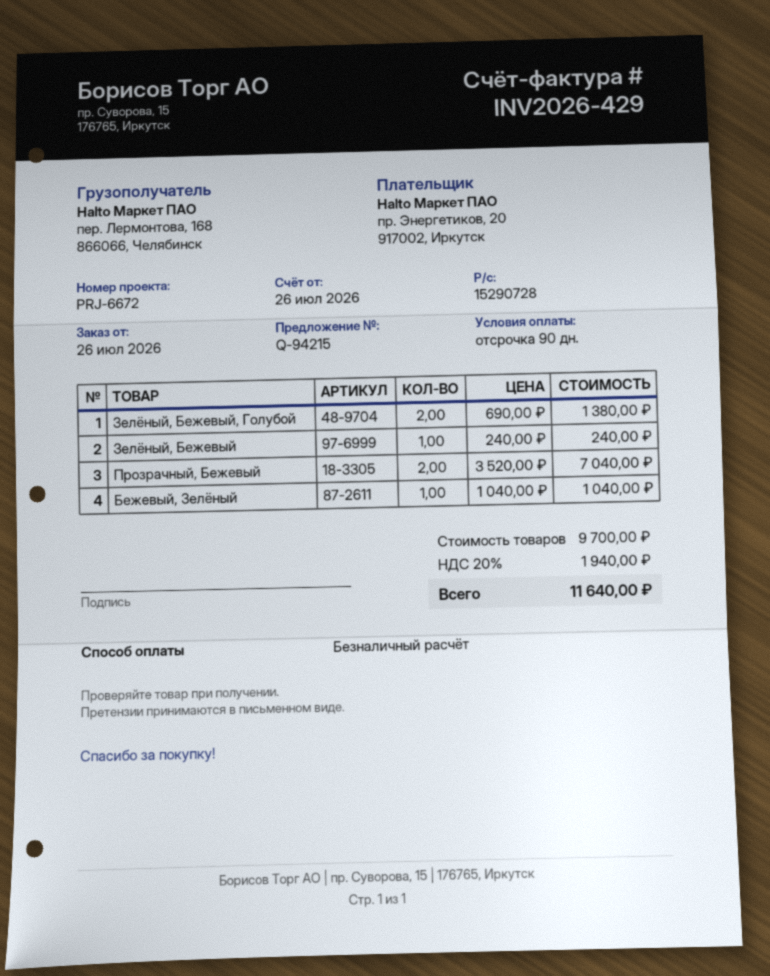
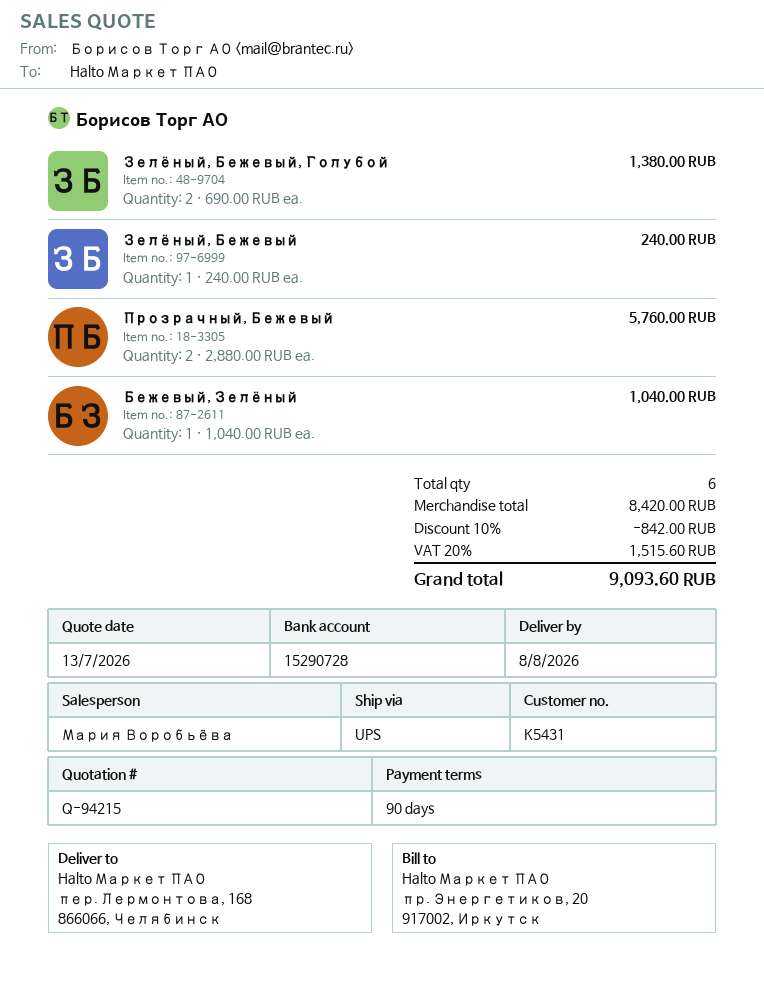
Прозрачный, Бежевый: 2 x 3520.00 = 7040.00 -> 2 x 2880.00 = 5760.00
subtotal: 9700.00 -> 8420.00
discount: none -> 10% = 842.00
tax: 20% = 1940.00 -> 20% = 1515.60
total: 11640.00 -> 9093.60

